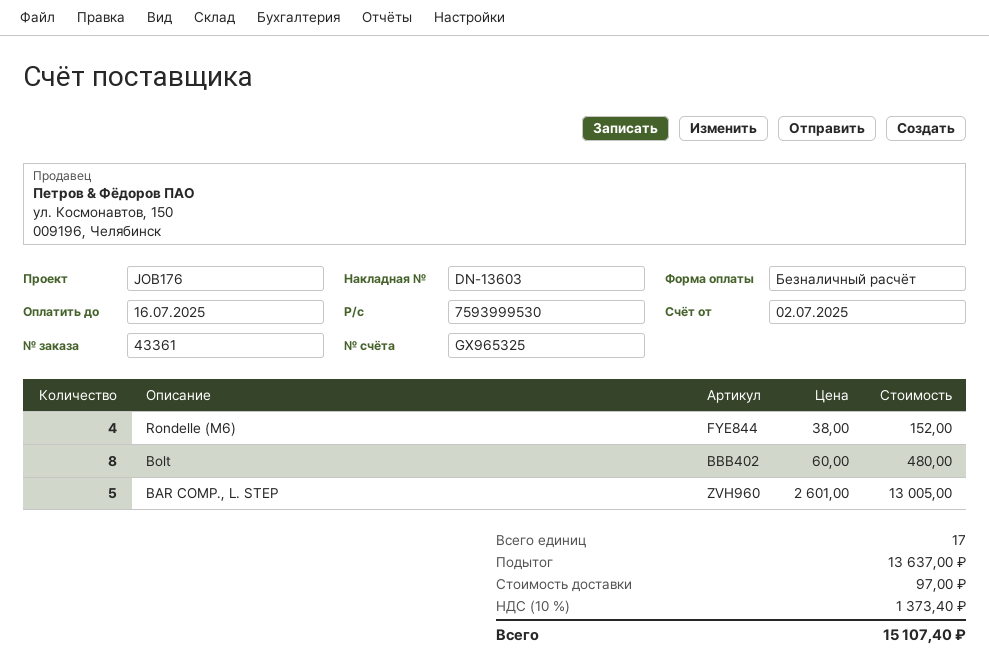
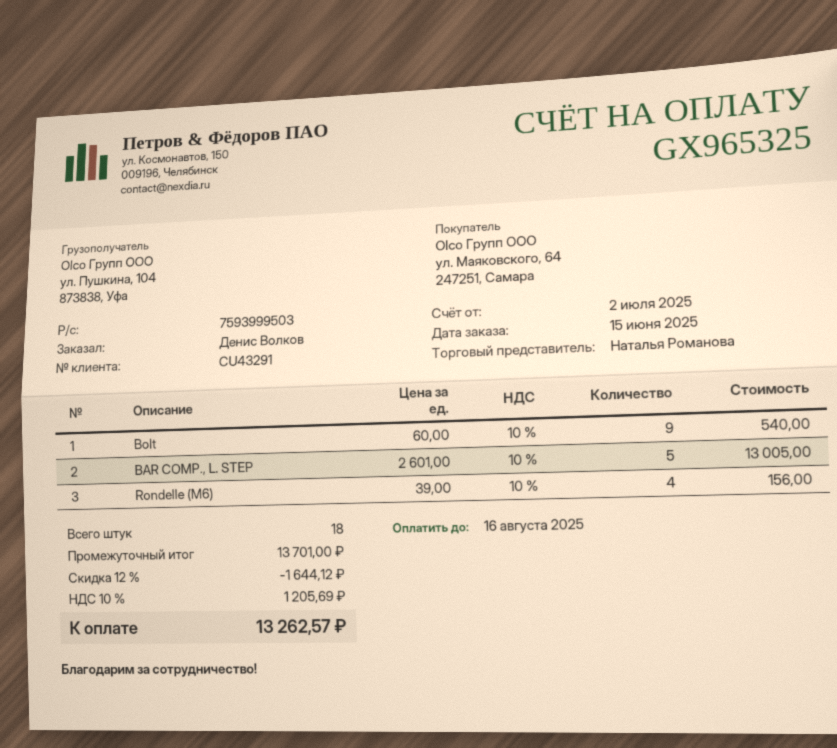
due date: 2025-07-16 -> 2025-08-16
bank account: 7593999530 -> 7593999503
Rondelle (M6): 4 x 38.00 = 152.00 -> 4 x 39.00 = 156.00
Bolt: 8 x 60.00 = 480.00 -> 9 x 60.00 = 540.00
total quantity: 17 -> 18
subtotal: 13637.00 -> 13701.00
discount: none -> 12% = 1644.12
shipping: 97.00 -> none
tax: 10% = 1373.40 -> 10% = 1205.69
total: 15107.40 -> 13262.57

